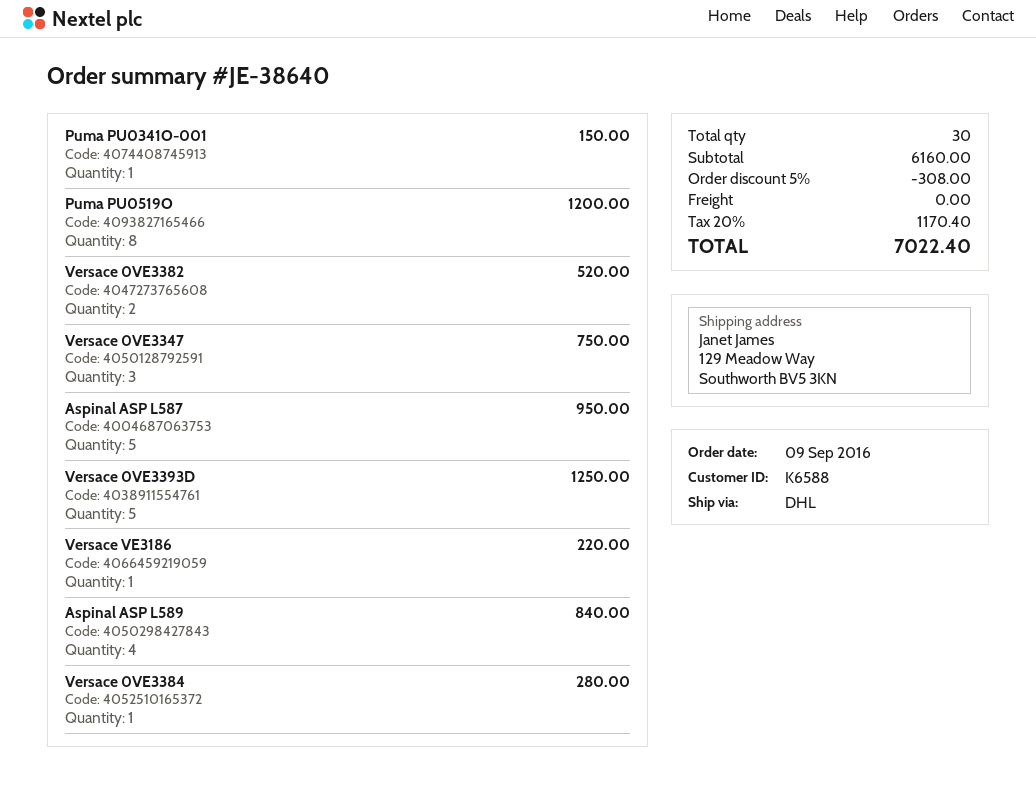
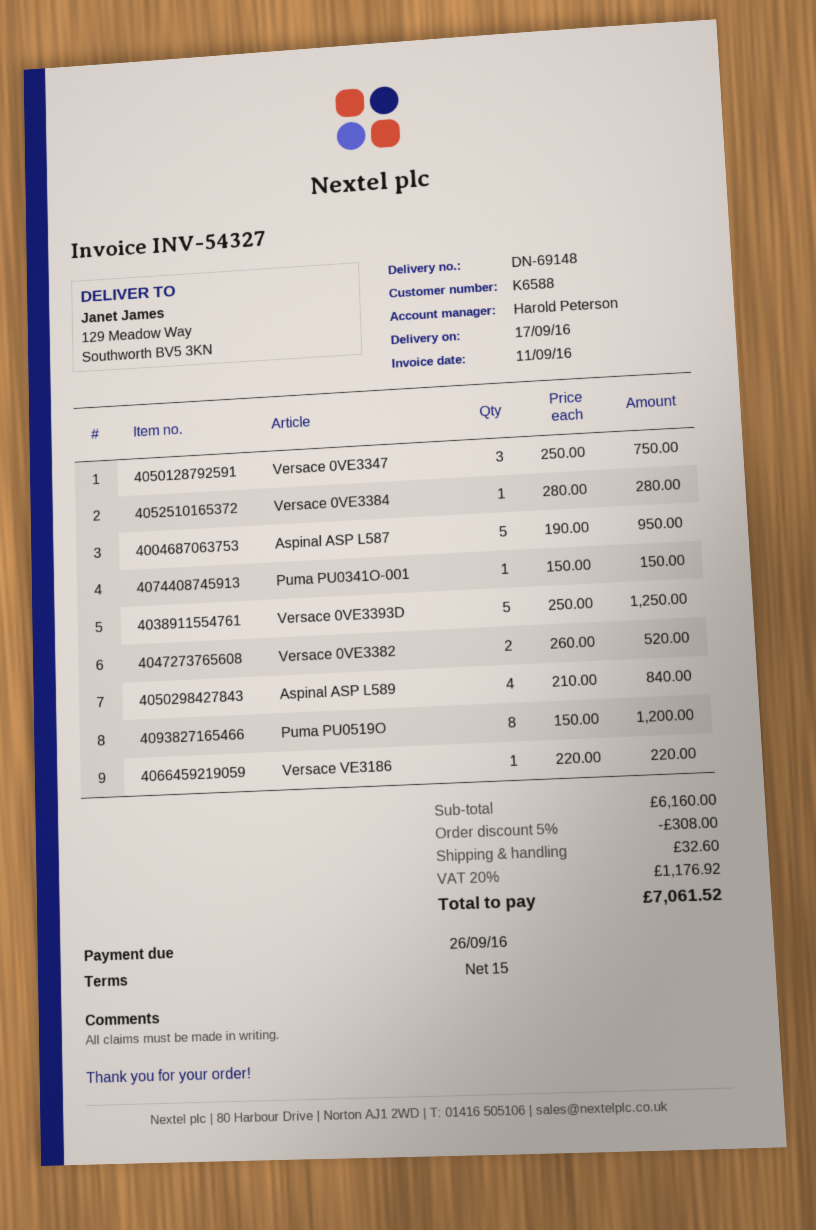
shipping: 0.00 -> 32.60
tax: 20% = 1170.40 -> 20% = 1176.92
total: 7022.40 -> 7061.52

